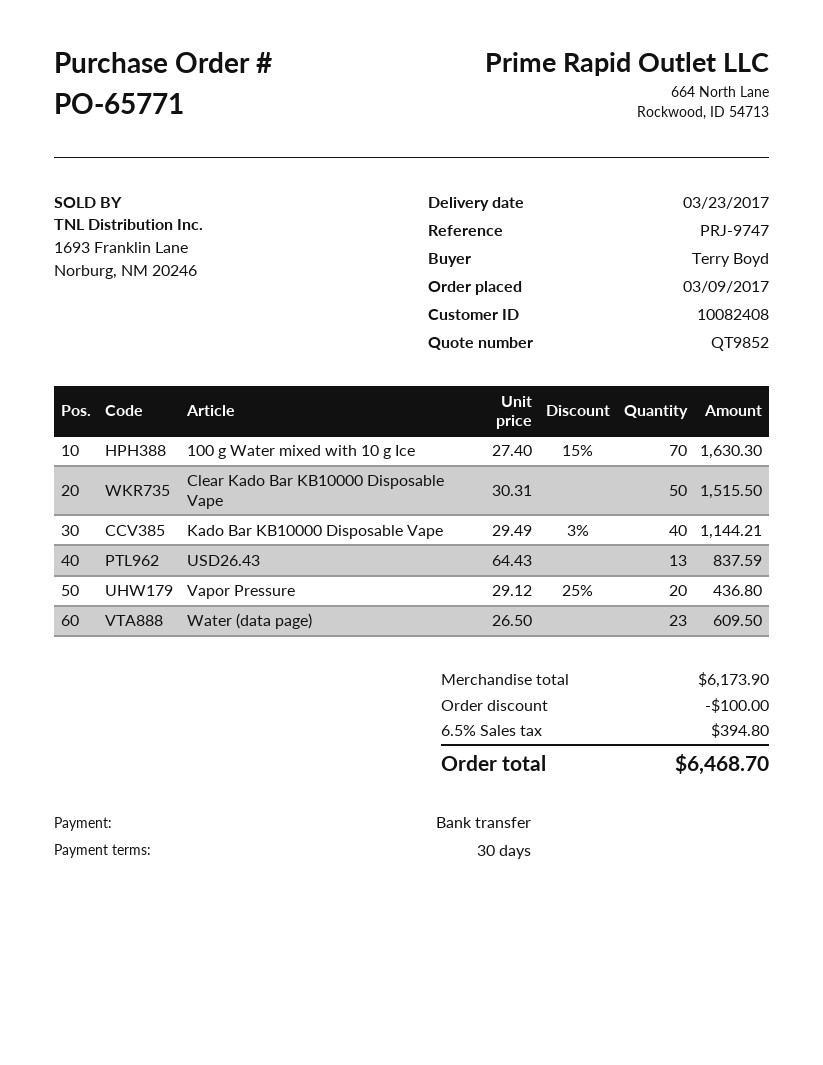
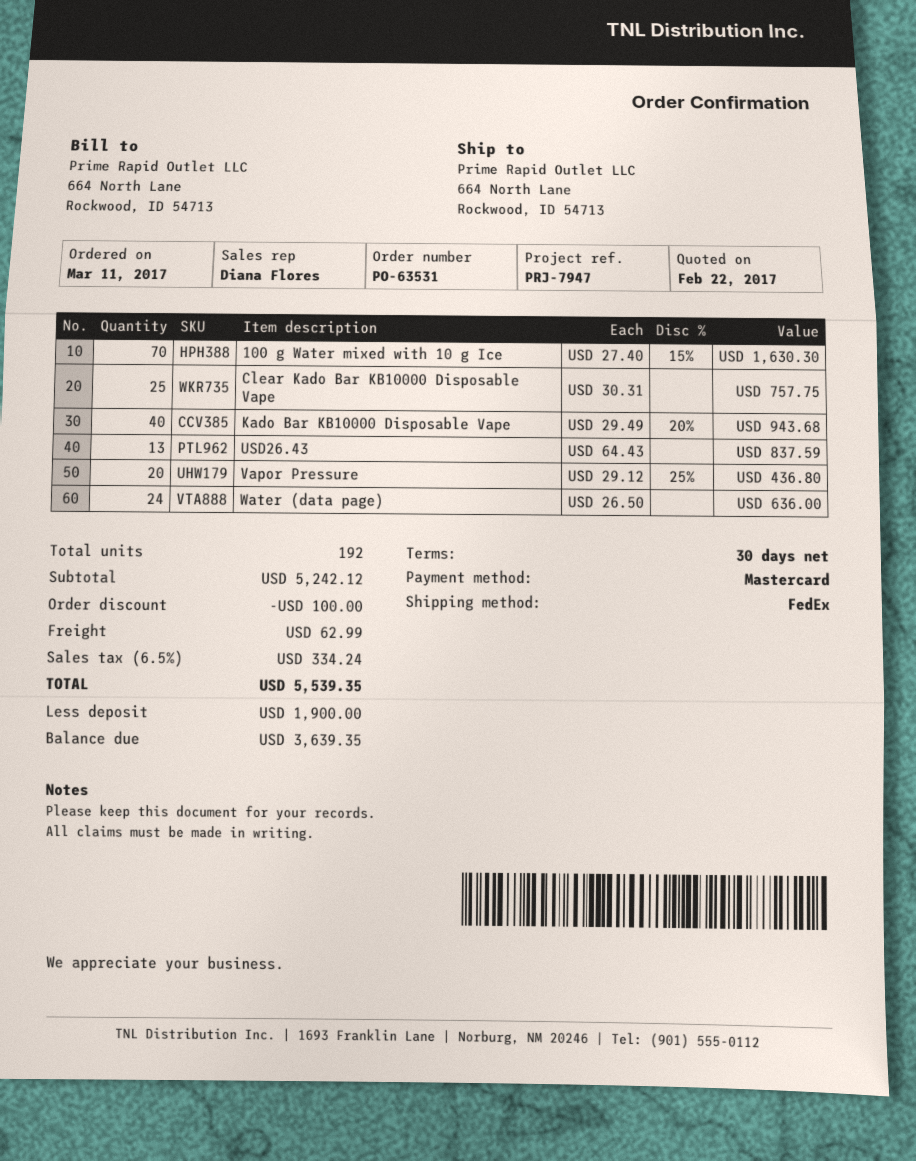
order number: PO-65771 -> PO-63531
order date: 2017-03-09 -> 2017-03-11
reference: PRJ-9747 -> PRJ-7947
payment method: bank transfer -> Mastercard
Clear Kado Bar KB10000 Disposable Vape: 50 x 30.31 = 1515.50 -> 25 x 30.31 = 757.75
Kado Bar KB10000 Disposable Vape: 40 x 29.49 - 3% = 1144.21 -> 40 x 29.49 - 20% = 943.68
Water (data page): 23 x 26.50 = 609.50 -> 24 x 26.50 = 636.00
subtotal: 6173.90 -> 5242.12
shipping: none -> 62.99
tax: 6.5% = 394.80 -> 6.5% = 334.24
total: 6468.70 -> 5539.35

